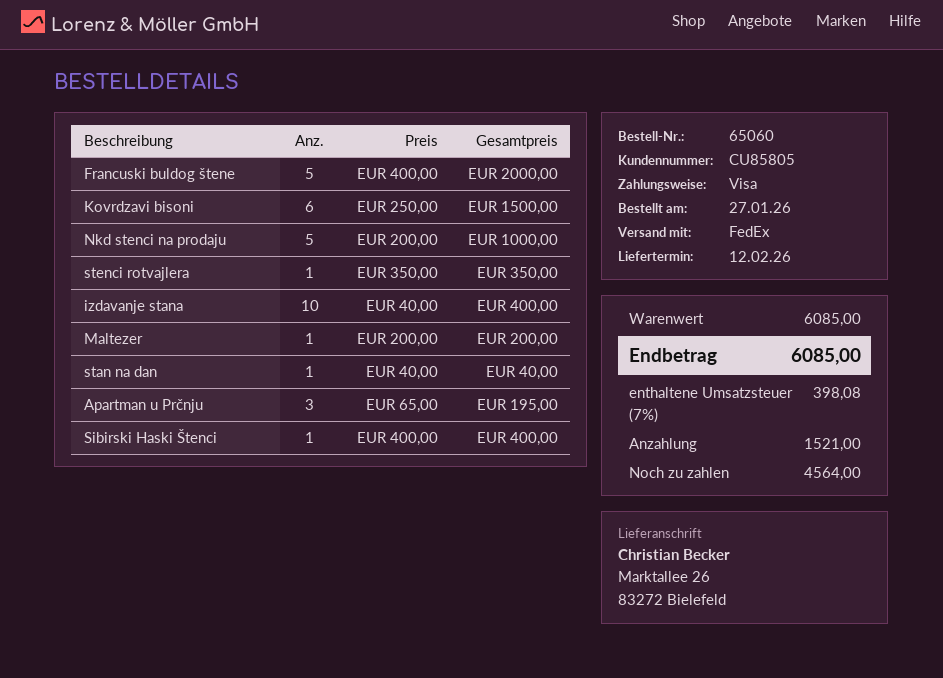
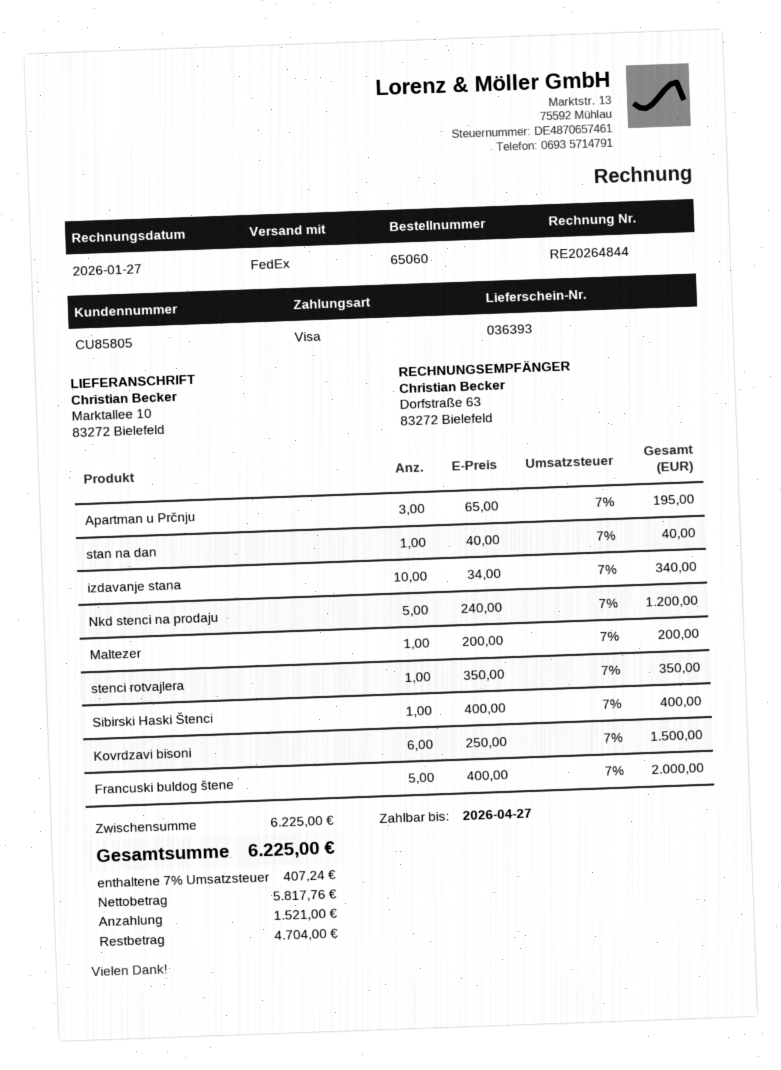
ship to: Marktallee 26, 83272 Bielefeld -> Marktallee 10, 83272 Bielefeld
Nkd stenci na prodaju: 5 x 200.00 = 1000.00 -> 5 x 240.00 = 1200.00
izdavanje stana: 10 x 40.00 = 400.00 -> 10 x 34.00 = 340.00
subtotal: 6085.00 -> 6225.00
tax: 7% = 398.08 -> 7% = 407.24
total: 6085.00 -> 6225.00
balance: 4564.00 -> 4704.00

